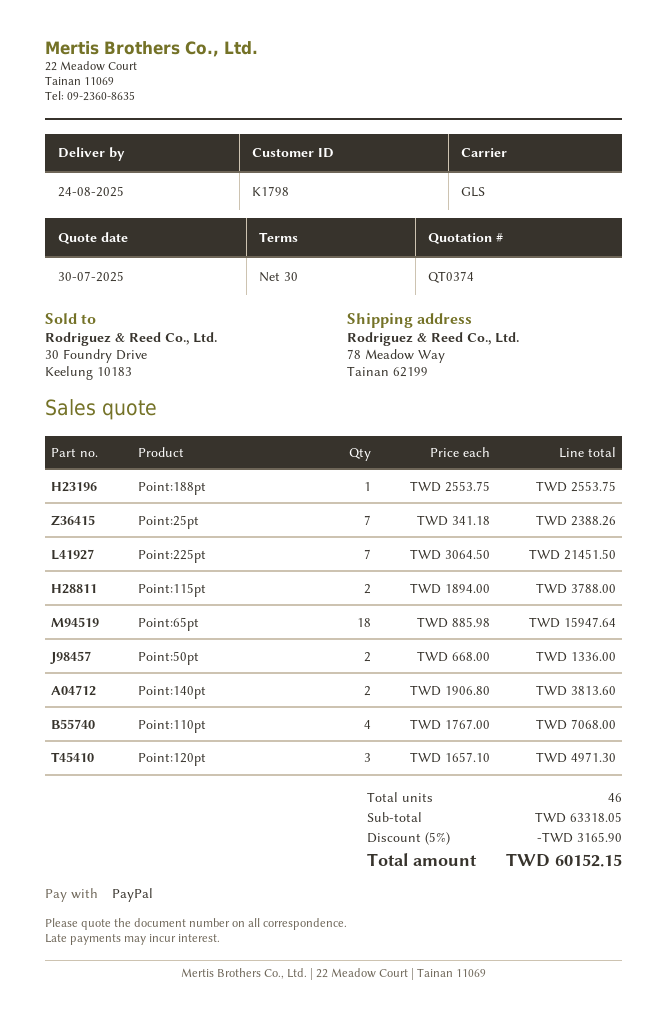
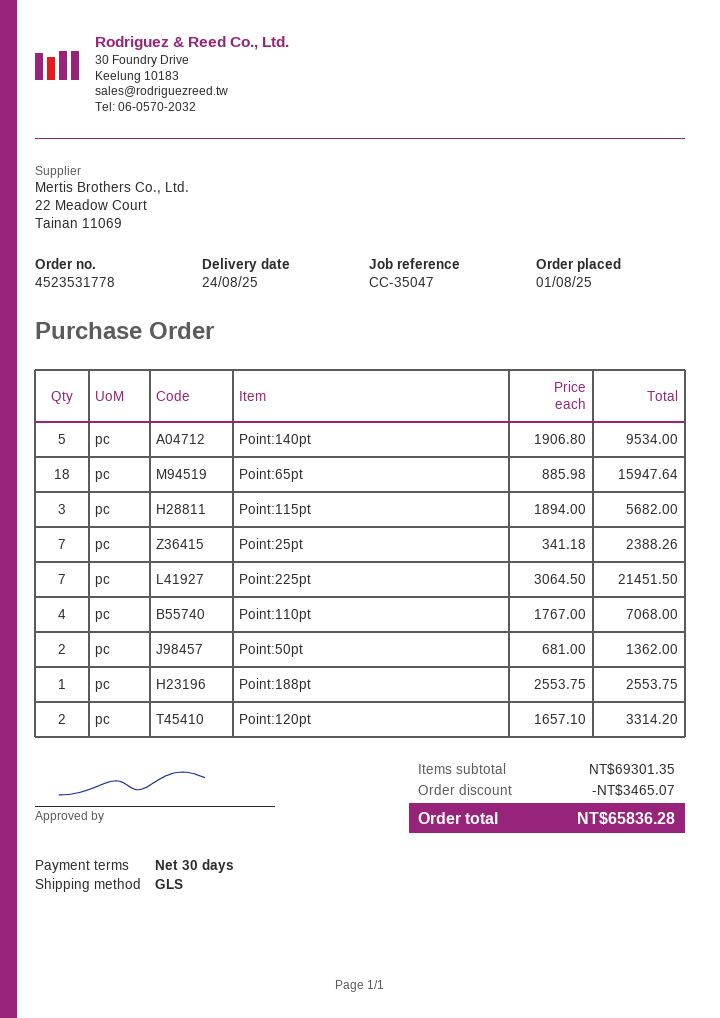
Point:115pt: 2 x 1894.00 = 3788.00 -> 3 x 1894.00 = 5682.00
Point:50pt: 2 x 668.00 = 1336.00 -> 2 x 681.00 = 1362.00
Point:140pt: 2 x 1906.80 = 3813.60 -> 5 x 1906.80 = 9534.00
Point:120pt: 3 x 1657.10 = 4971.30 -> 2 x 1657.10 = 3314.20
subtotal: 63318.05 -> 69301.35
discount: 3165.90 -> 3465.07
total: 60152.15 -> 65836.28

